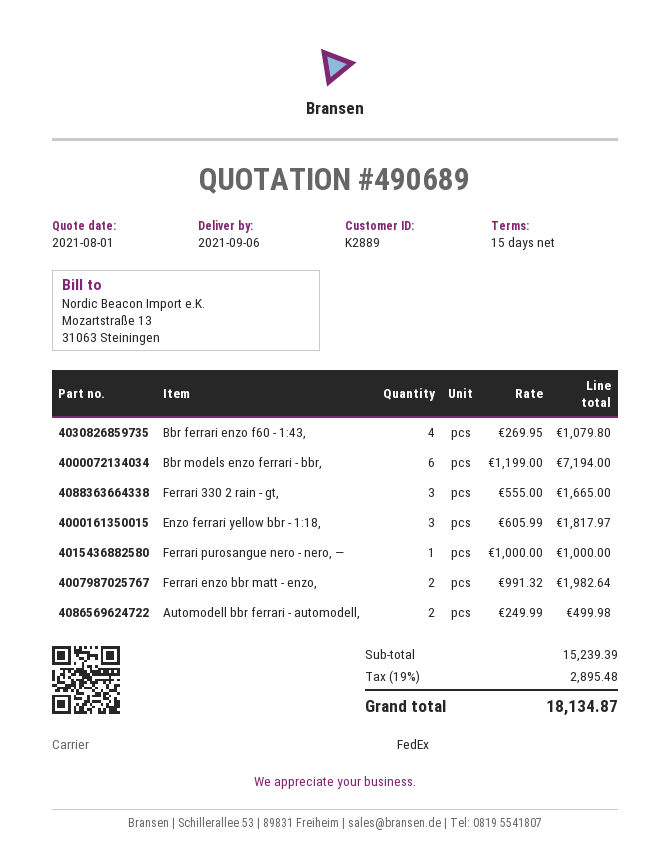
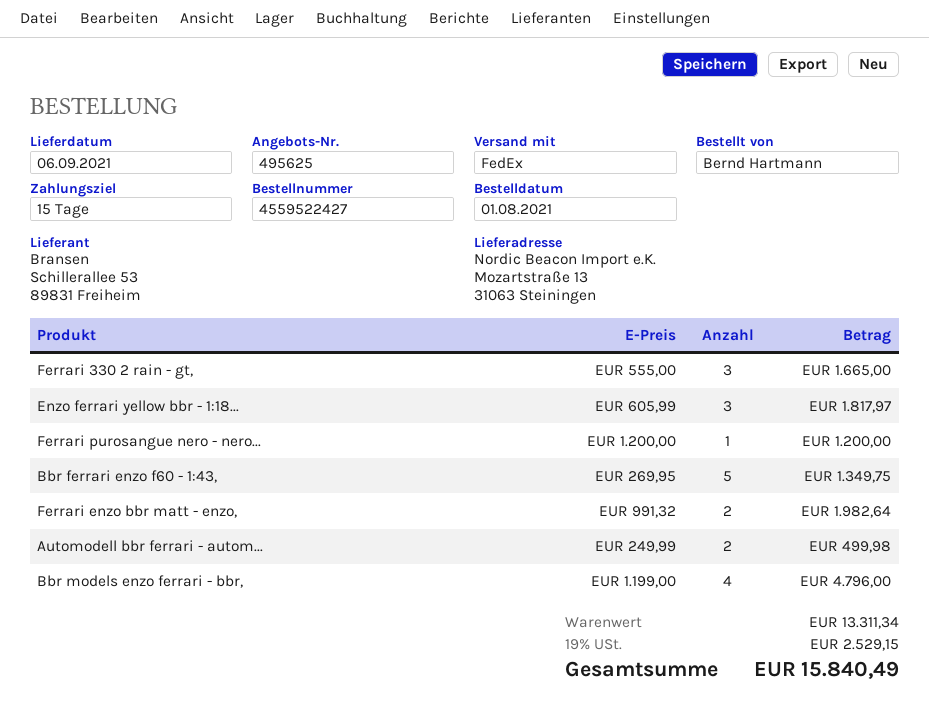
quote number: 490689 -> 495625
Bbr ferrari enzo f60 - 1:43,: 4 x 269.95 = 1079.80 -> 5 x 269.95 = 1349.75
Bbr models enzo ferrari - bbr,: 6 x 1199.00 = 7194.00 -> 4 x 1199.00 = 4796.00
Ferrari purosangue nero - nero, —: 1 x 1000.00 = 1000.00 -> 1 x 1200.00 = 1200.00
subtotal: 15239.39 -> 13311.34
tax: 19% = 2895.48 -> 19% = 2529.15
total: 18134.87 -> 15840.49

